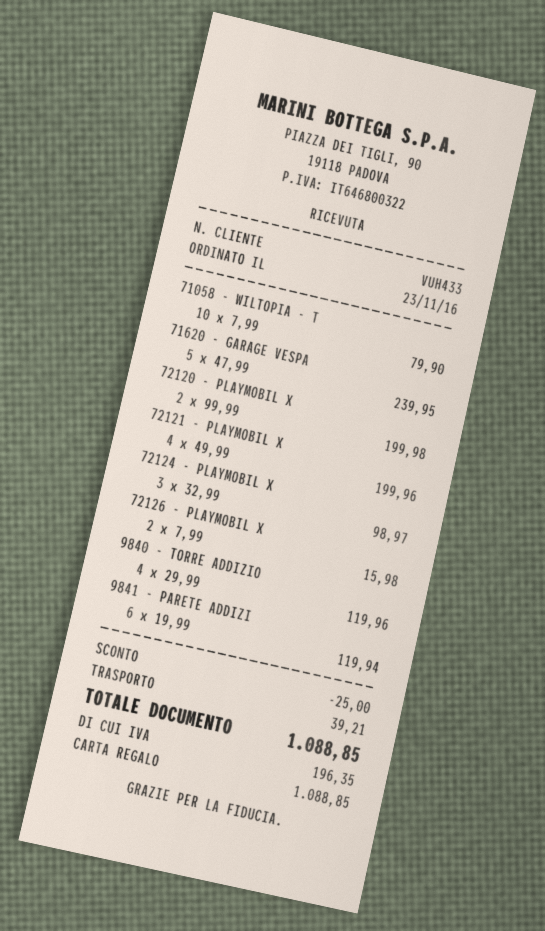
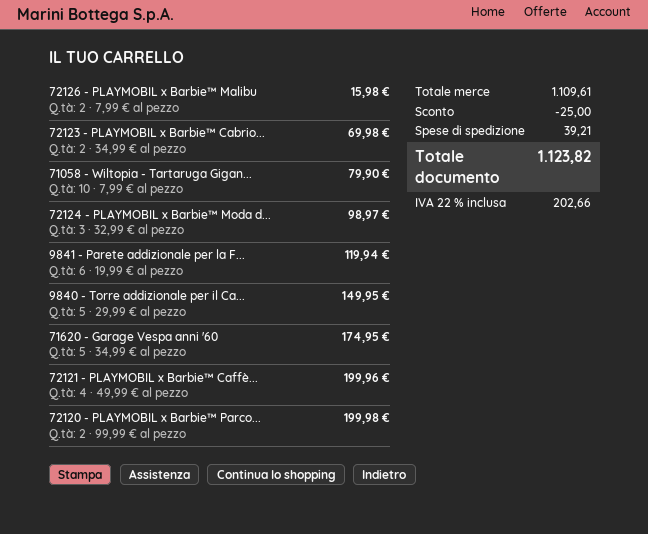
71620 - GARAGE VESPA: 5 x 47.99 = 239.95 -> 5 x 34.99 = 174.95
9840 - TORRE ADDIZIO: 4 x 29.99 = 119.96 -> 5 x 29.99 = 149.95
72123 - PLAYMOBIL x Barbie™ Cabrio...: none -> 2 x 34.99 = 69.98
tax: 196.35 -> 202.66
total: 1088.85 -> 1123.82

